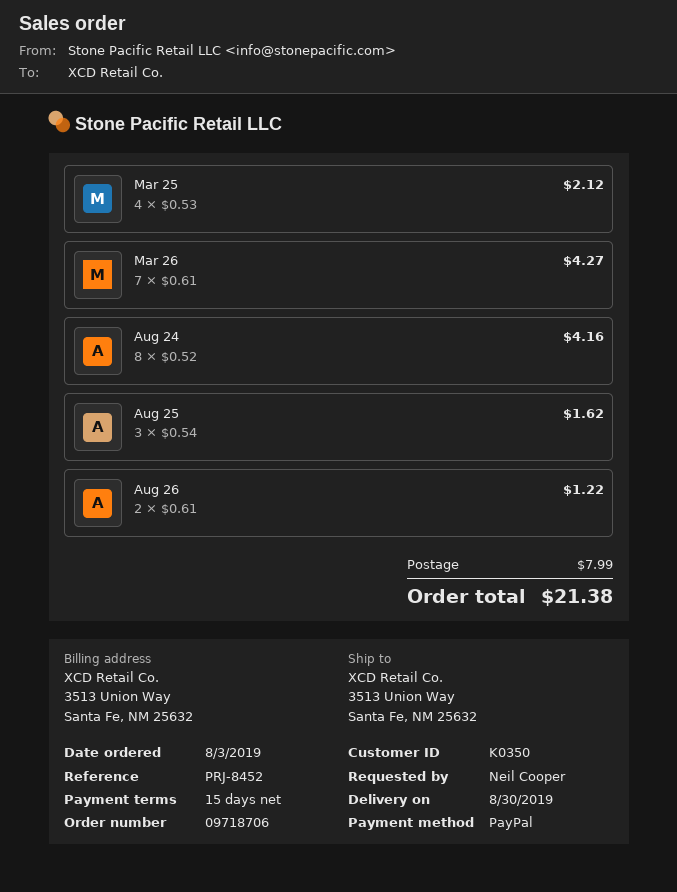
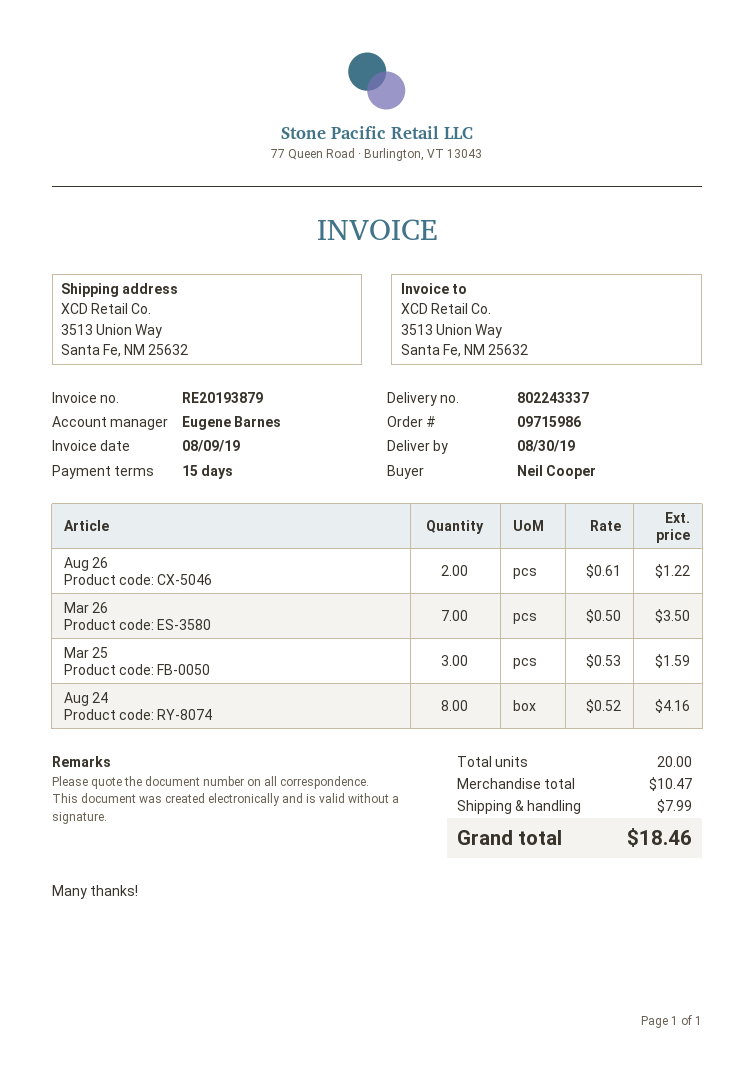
order number: 09718706 -> 09715986
Mar 25: 4 x 0.53 = 2.12 -> 3 x 0.53 = 1.59
Mar 26: 7 x 0.61 = 4.27 -> 7 x 0.50 = 3.50
Aug 25: 3 x 0.54 = 1.62 -> none
total: 21.38 -> 18.46

